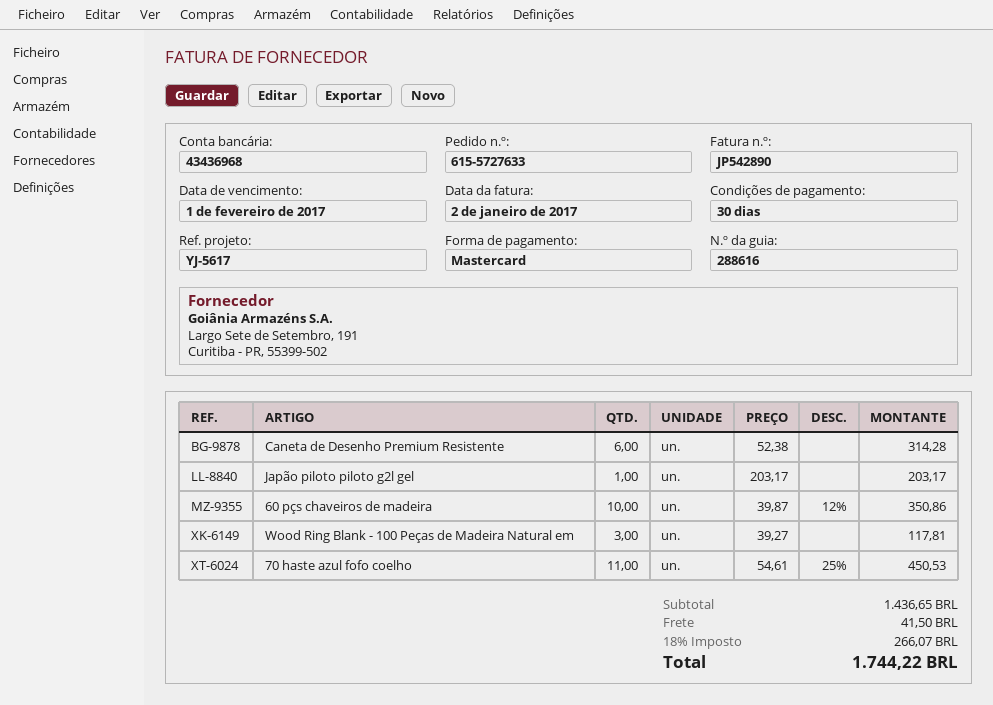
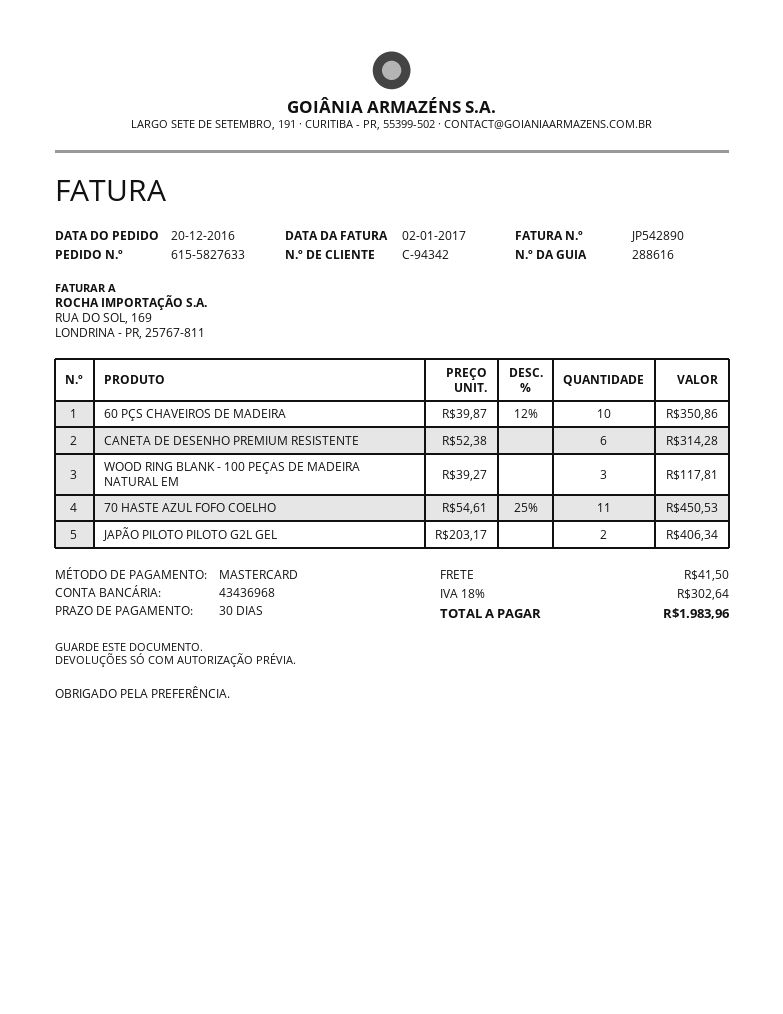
order number: 615-5727633 -> 615-5827633
Japão piloto piloto g2l gel: 1 x 203.17 = 203.17 -> 2 x 203.17 = 406.34
tax: 18% = 266.07 -> 18% = 302.64
total: 1744.22 -> 1983.96

